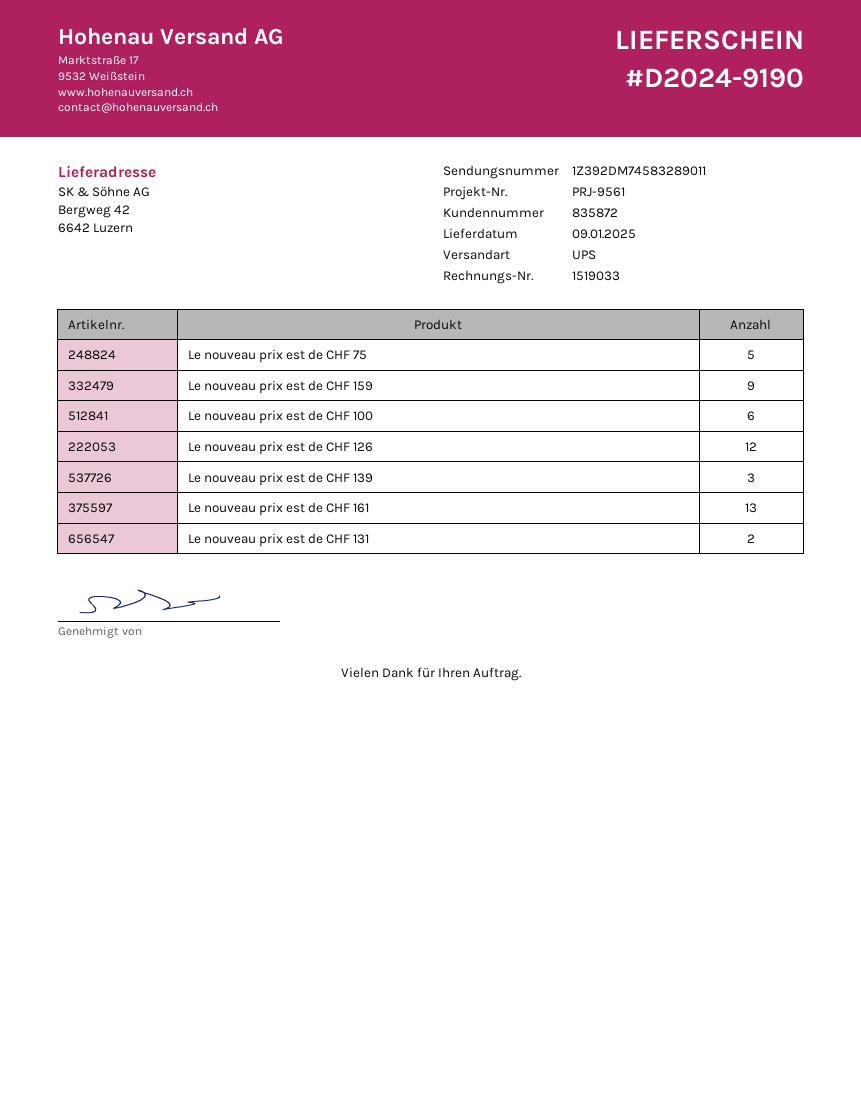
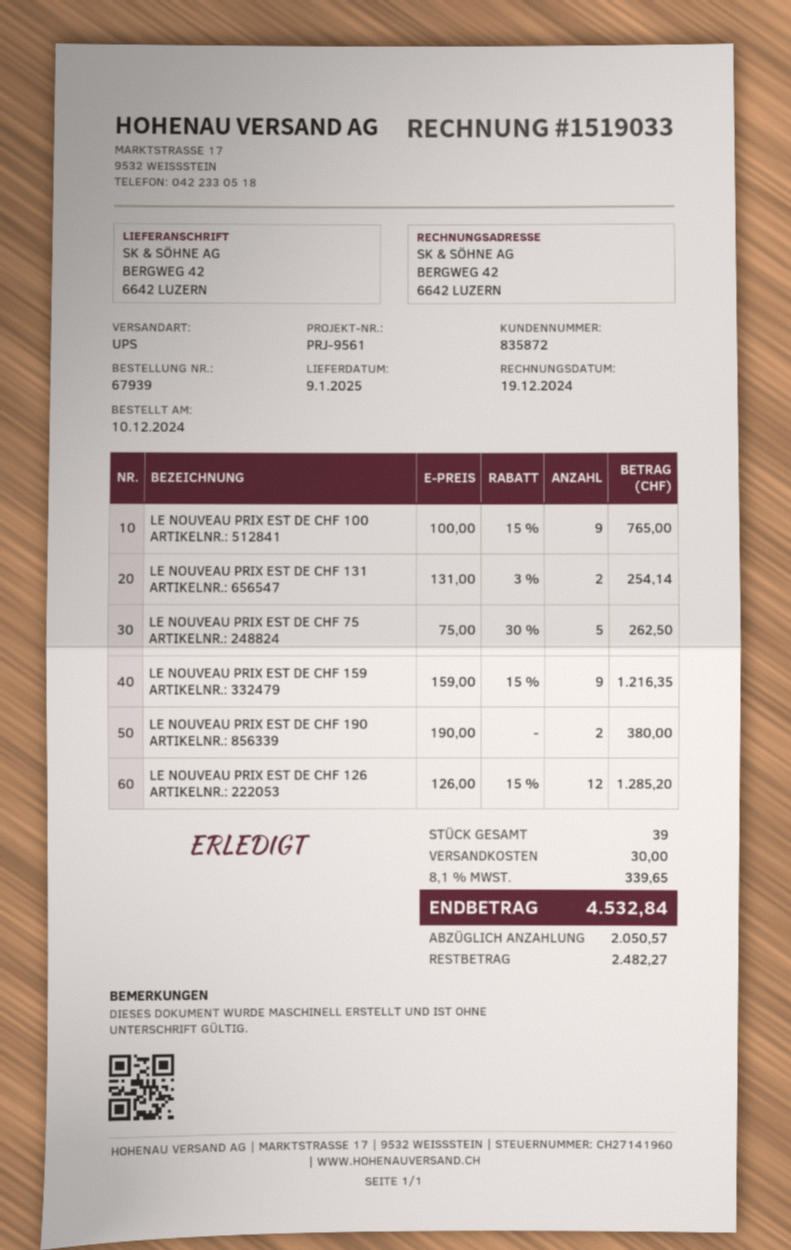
Le nouveau prix est de CHF 100: 6 -> 9
Le nouveau prix est de CHF 139: 3 -> none
Le nouveau prix est de CHF 161: 13 -> none
LE NOUVEAU PRIX EST DE CHF 190: none -> 2

